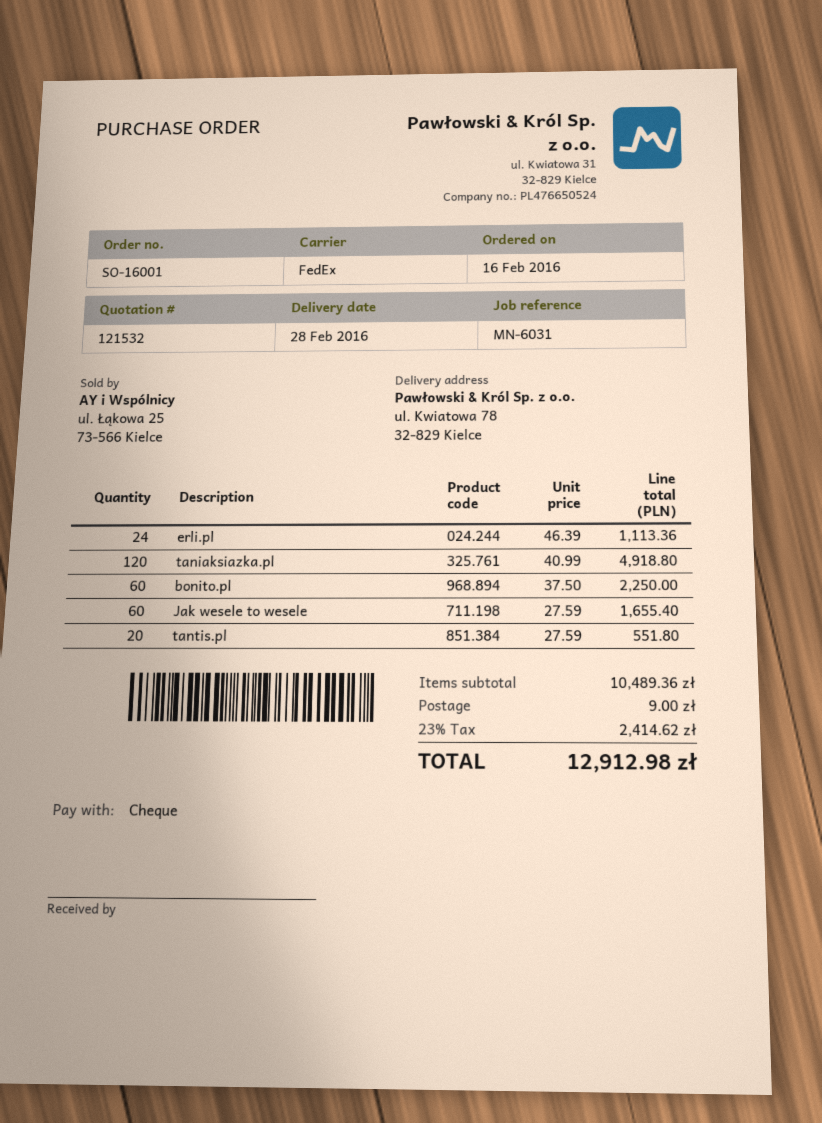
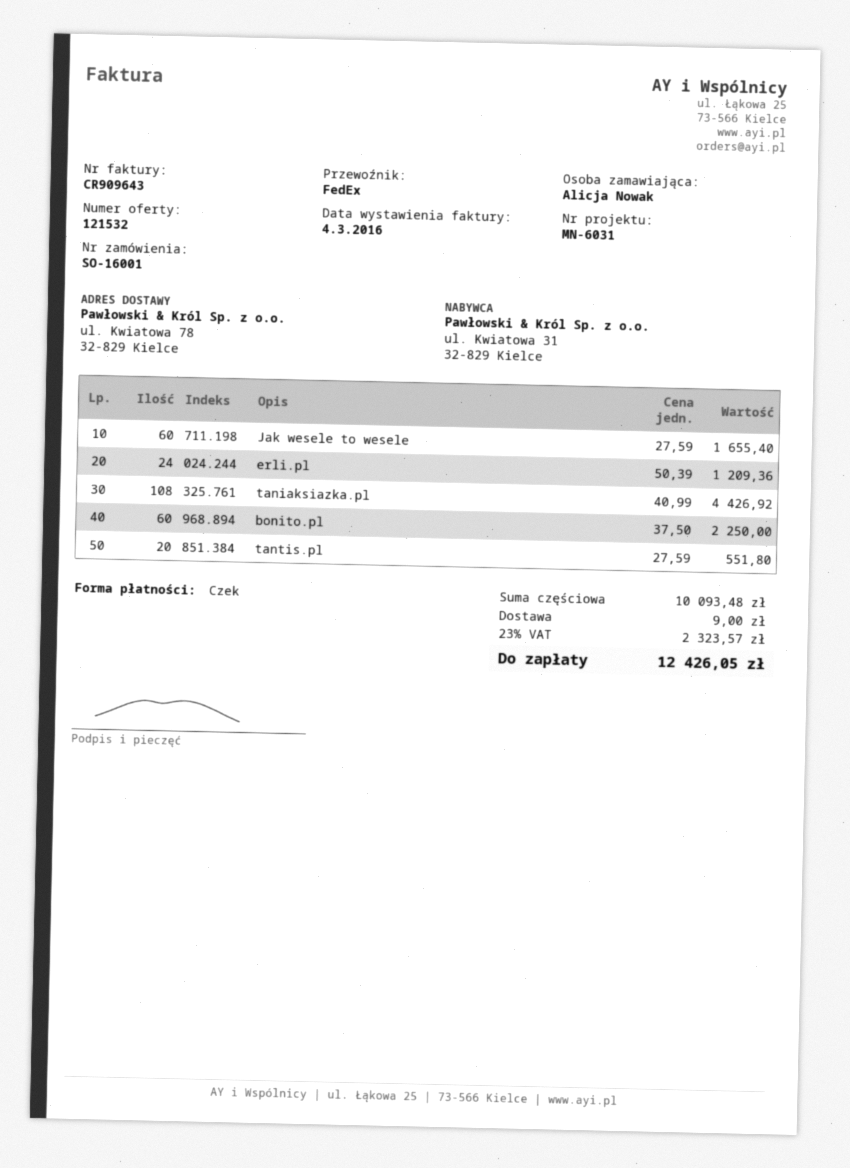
erli.pl: 24 x 46.39 = 1113.36 -> 24 x 50.39 = 1209.36
taniaksiazka.pl: 120 x 40.99 = 4918.80 -> 108 x 40.99 = 4426.92
subtotal: 10489.36 -> 10093.48
tax: 23% = 2414.62 -> 23% = 2323.57
total: 12912.98 -> 12426.05

